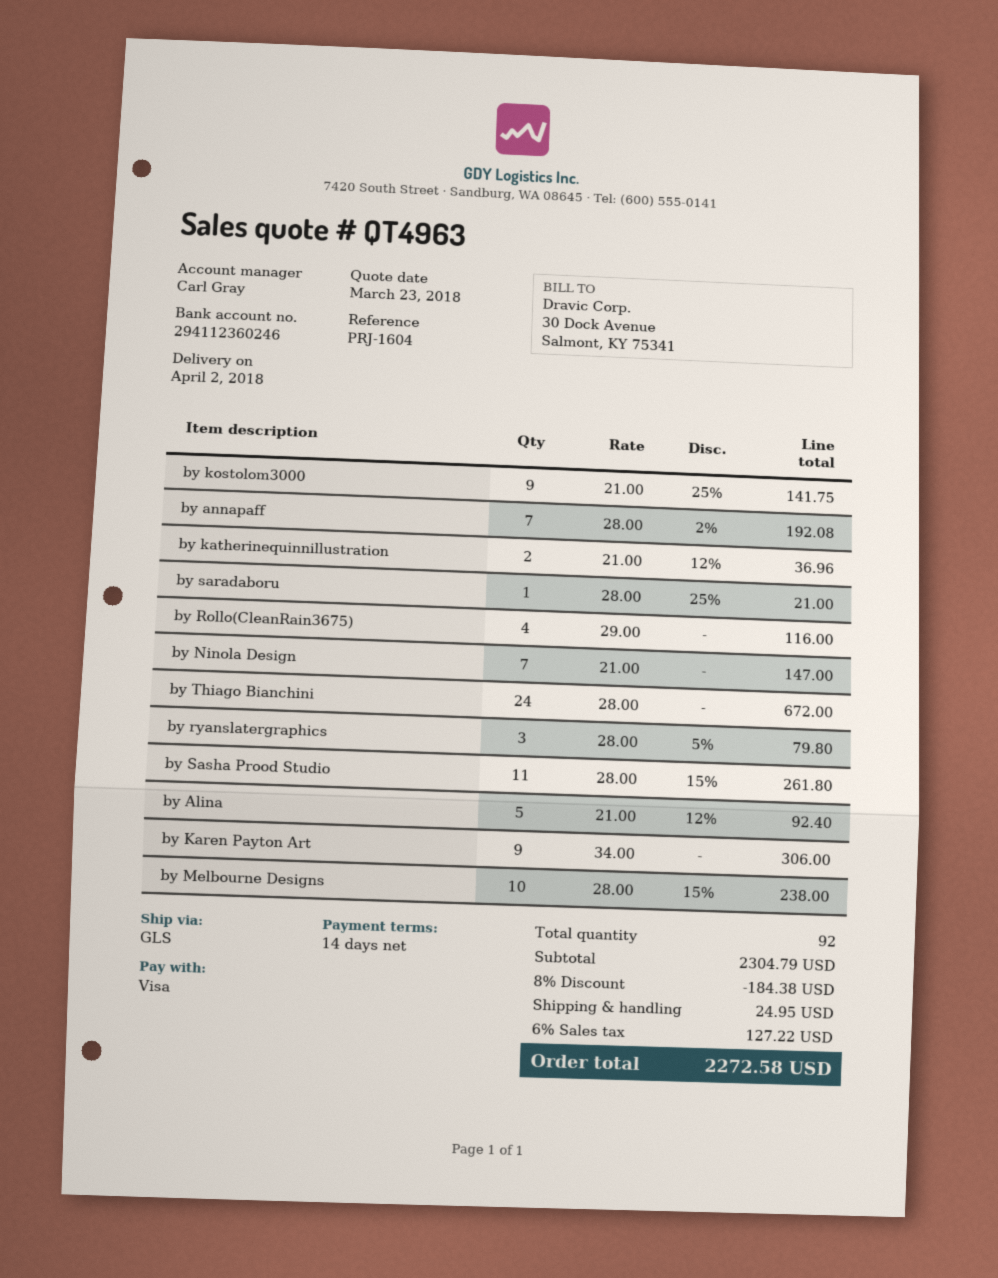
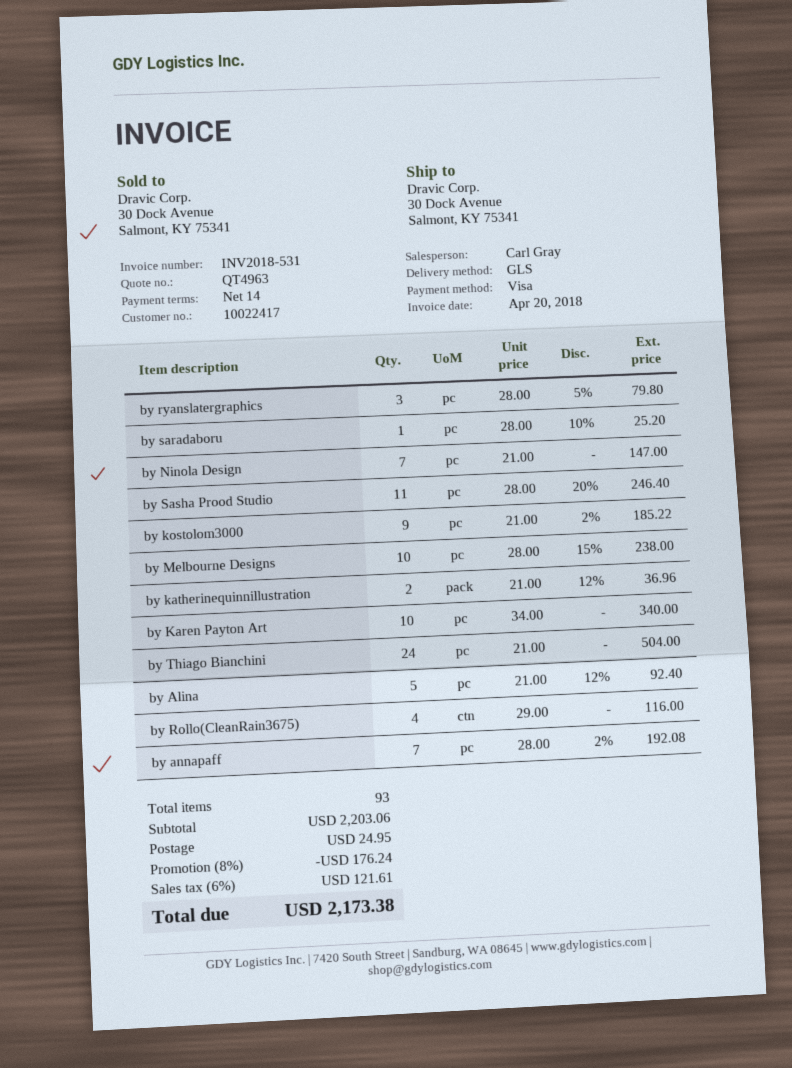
by kostolom3000: 9 x 21.00 - 25% = 141.75 -> 9 x 21.00 - 2% = 185.22
by saradaboru: 1 x 28.00 - 25% = 21.00 -> 1 x 28.00 - 10% = 25.20
by Thiago Bianchini: 24 x 28.00 = 672.00 -> 24 x 21.00 = 504.00
by Sasha Prood Studio: 11 x 28.00 - 15% = 261.80 -> 11 x 28.00 - 20% = 246.40
by Karen Payton Art: 9 x 34.00 = 306.00 -> 10 x 34.00 = 340.00
total quantity: 92 -> 93
subtotal: 2304.79 -> 2203.06
discount: 8% = 184.38 -> 8% = 176.24
tax: 6% = 127.22 -> 6% = 121.61
total: 2272.58 -> 2173.38

